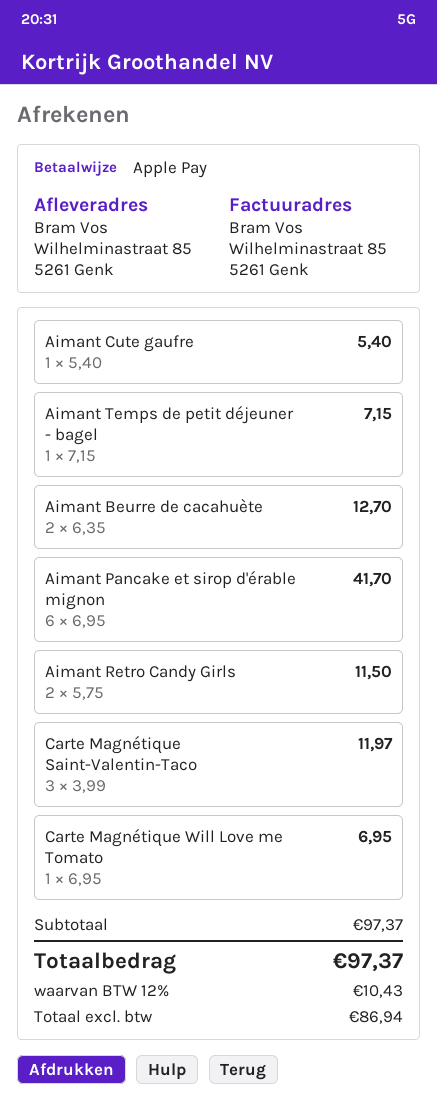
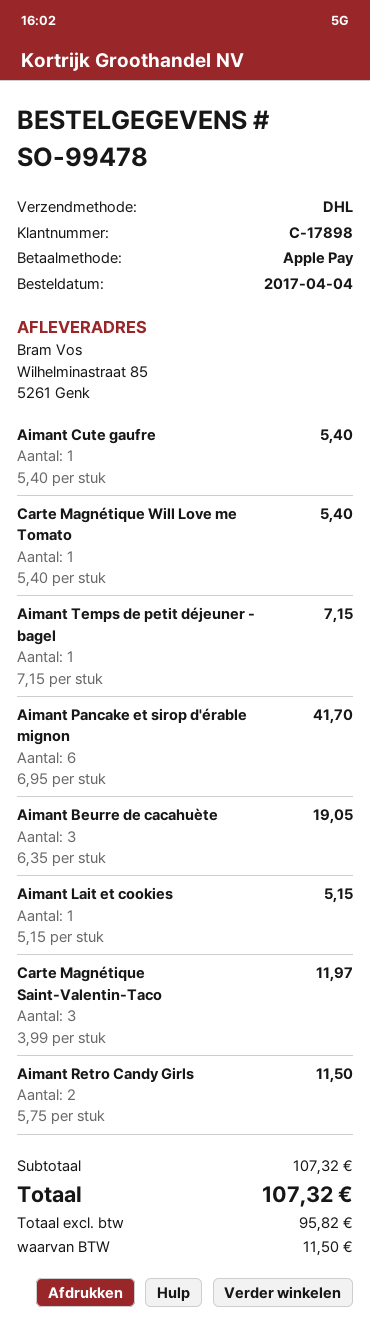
Aimant Beurre de cacahuète: 2 x 6.35 = 12.70 -> 3 x 6.35 = 19.05
Carte Magnétique Will Love me Tomato: 1 x 6.95 = 6.95 -> 1 x 5.40 = 5.40
Aimant Lait et cookies: none -> 1 x 5.15 = 5.15
subtotal: 97.37 -> 107.32
net: 86.94 -> 95.82
tax: 10.43 -> 11.50
total: 97.37 -> 107.32

